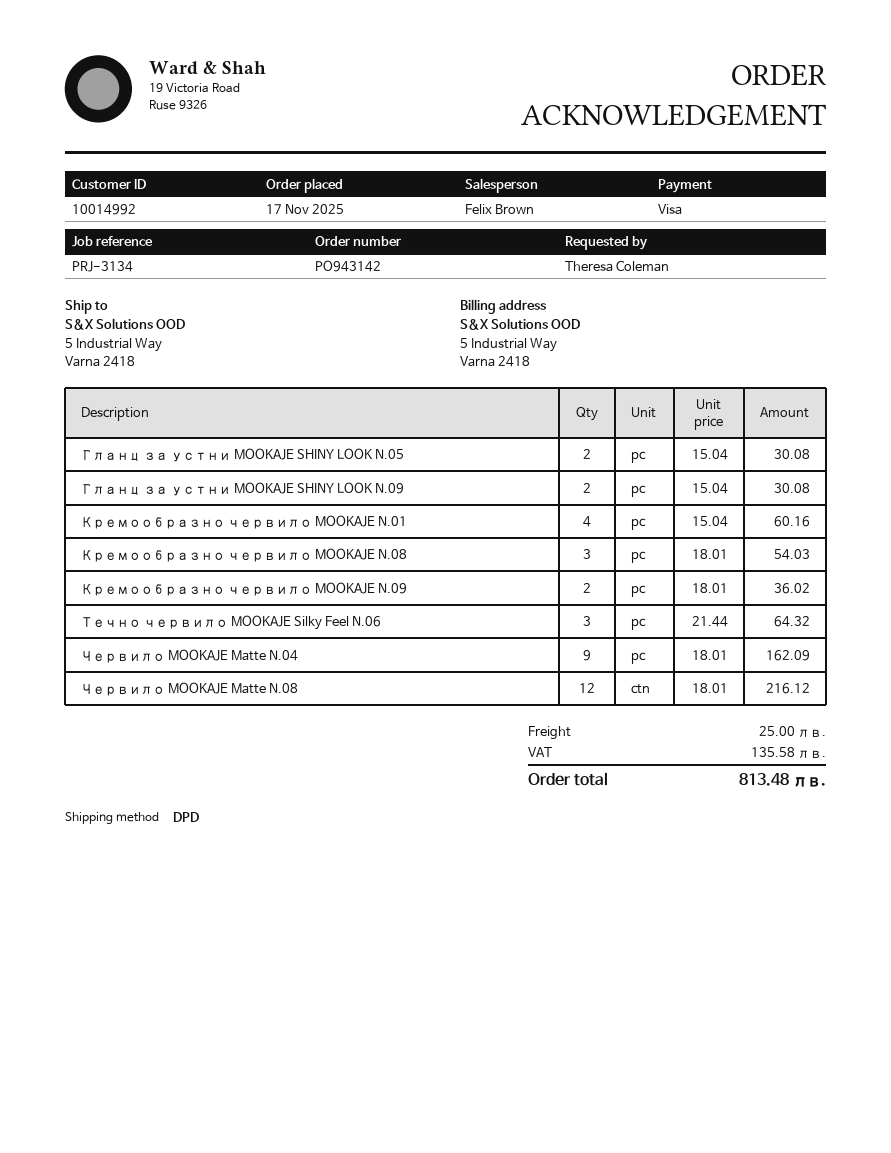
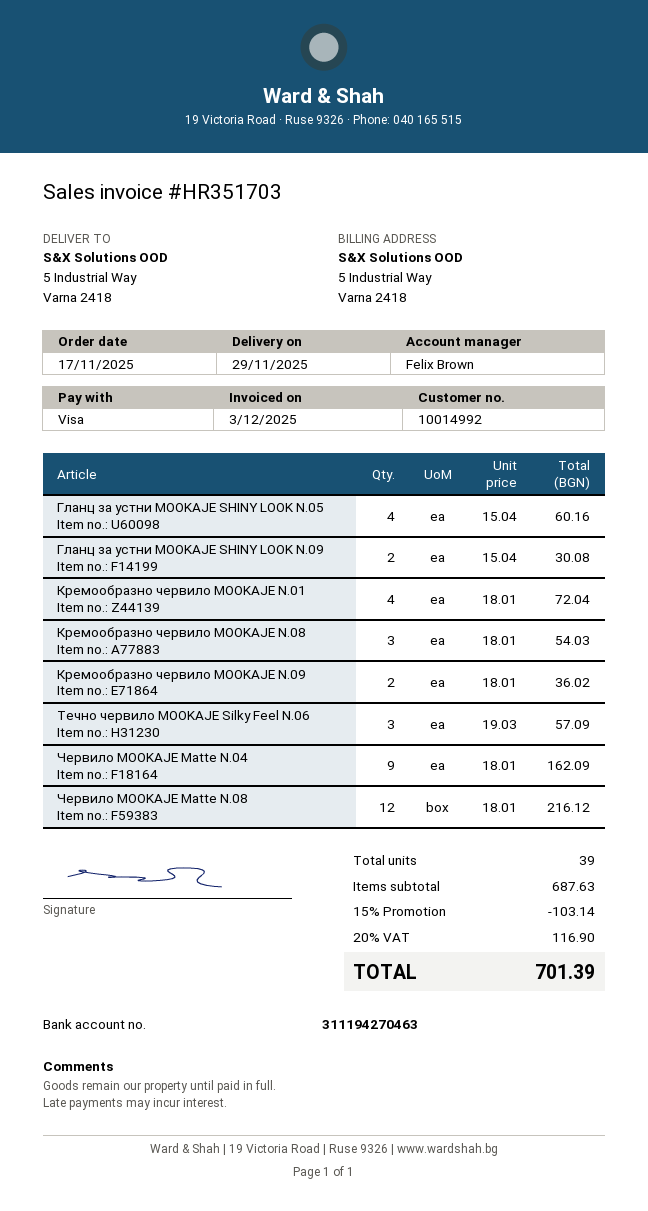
Гланц за устни MOOKAJE SHINY LOOK N.05: 2 x 15.04 = 30.08 -> 4 x 15.04 = 60.16
Кремообразно червило MOOKAJE N.01: 4 x 15.04 = 60.16 -> 4 x 18.01 = 72.04
Течно червило MOOKAJE Silky Feel N.06: 3 x 21.44 = 64.32 -> 3 x 19.03 = 57.09
discount: none -> 15% = 103.14
shipping: 25.00 -> none
tax: 135.58 -> 116.90
total: 813.48 -> 701.39

